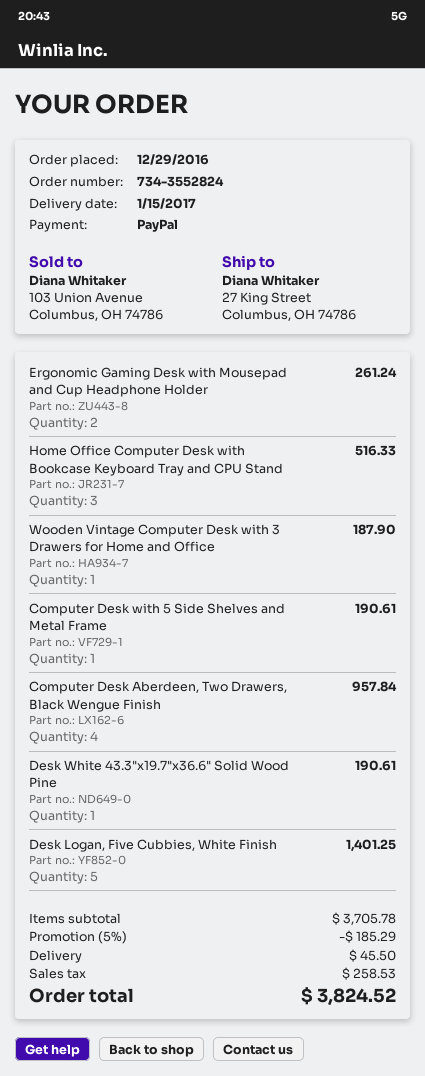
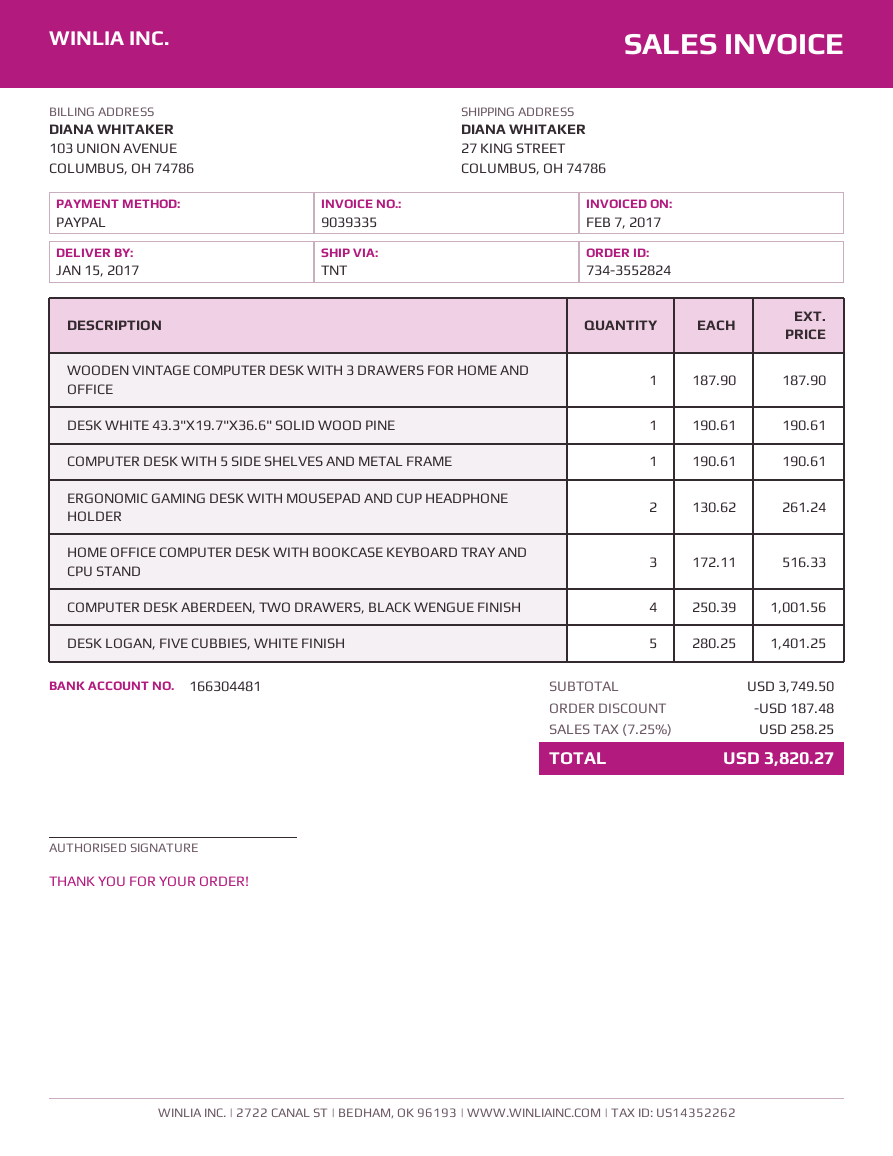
Computer Desk Aberdeen, Two Drawers, Black Wengue Finish: 4 for 957.84 -> 4 for 1001.56
subtotal: 3705.78 -> 3749.50
discount: 185.29 -> 187.48
shipping: 45.50 -> none
tax: 258.53 -> 258.25
total: 3824.52 -> 3820.27

